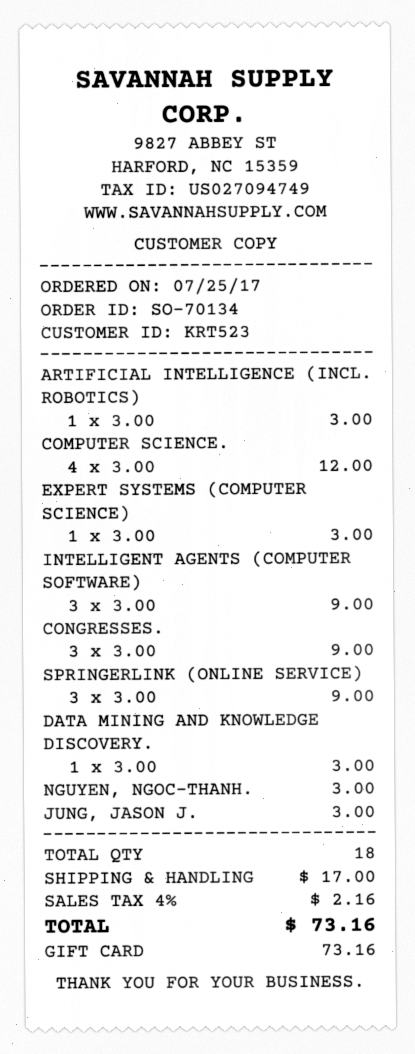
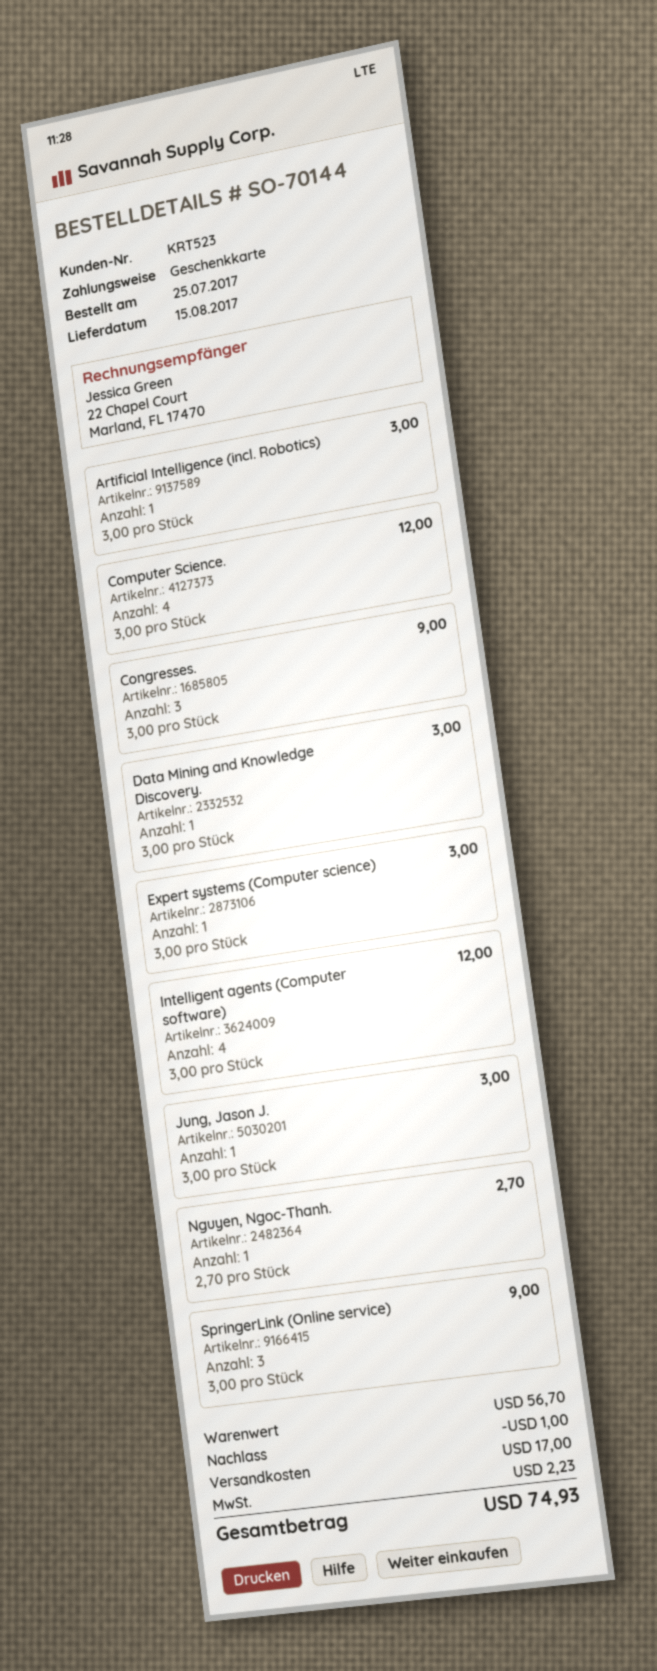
order number: SO-70134 -> SO-70144
INTELLIGENT AGENTS (COMPUTER SOFTWARE): 3 x 3.00 = 9.00 -> 4 x 3.00 = 12.00
NGUYEN, NGOC-THANH.: 1 x 3.00 = 3.00 -> 1 x 2.70 = 2.70
discount: none -> 1.00
tax: 2.16 -> 2.23
total: 73.16 -> 74.93

